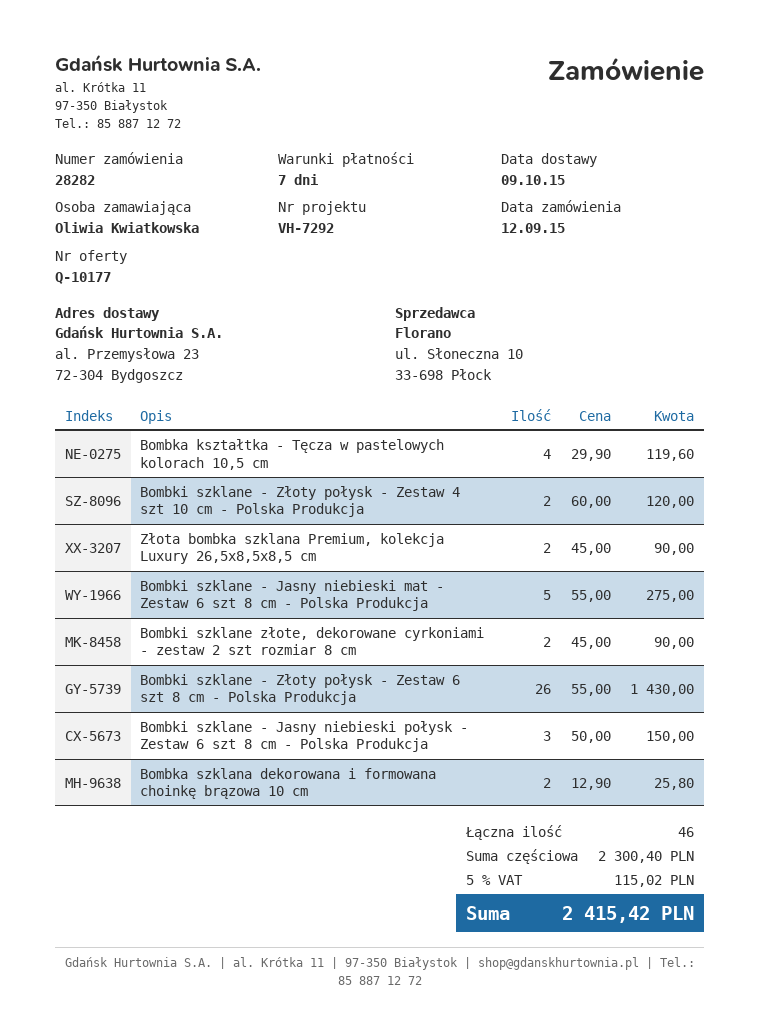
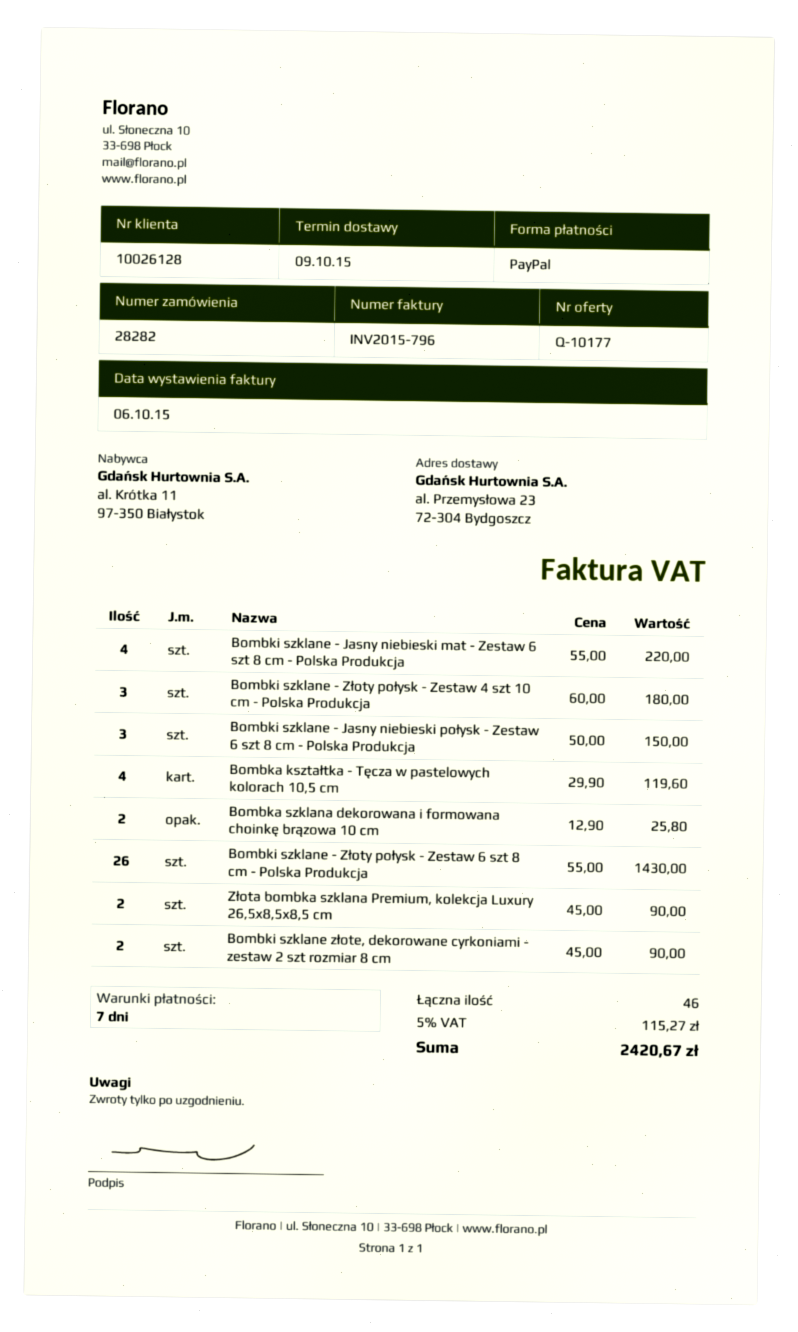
Bombki szklane - Złoty połysk - Zestaw 4 szt 10 cm - Polska Produkcja: 2 x 60.00 = 120.00 -> 3 x 60.00 = 180.00
Bombki szklane - Jasny niebieski mat - Zestaw 6 szt 8 cm - Polska Produkcja: 5 x 55.00 = 275.00 -> 4 x 55.00 = 220.00
tax: 5% = 115.02 -> 5% = 115.27
total: 2415.42 -> 2420.67

